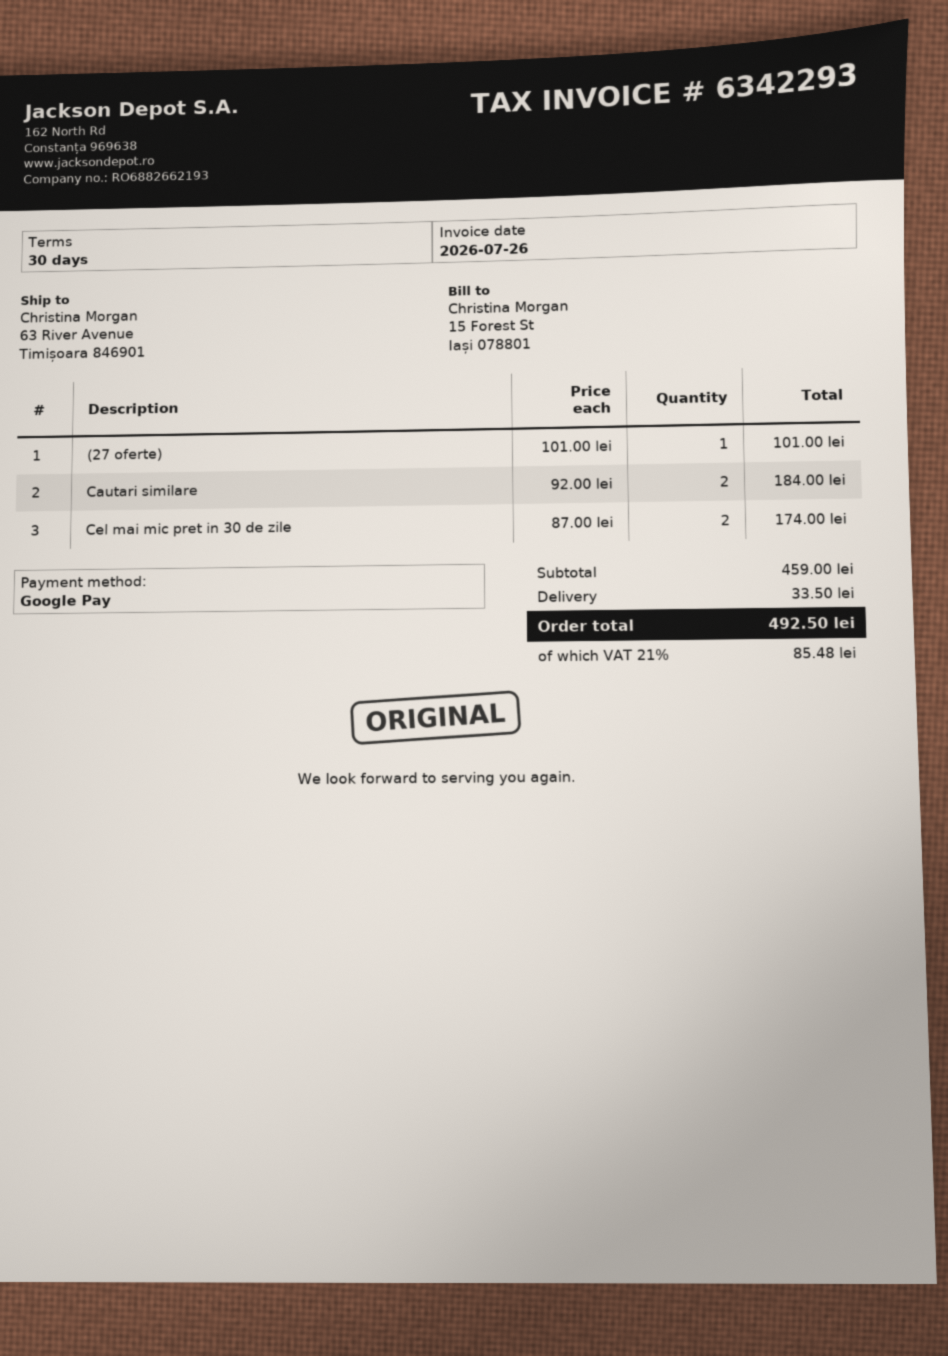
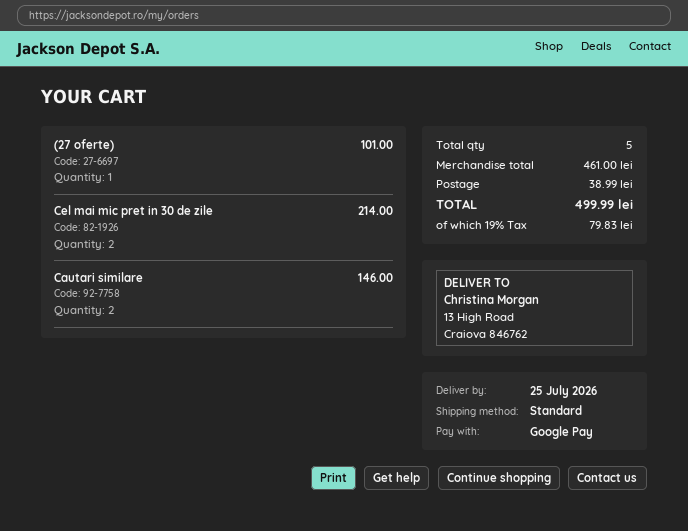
ship to: 63 River Avenue, Timișoara 846901 -> 13 High Road, Craiova 846762
Cautari similare: 2 for 184.00 -> 2 for 146.00
Cel mai mic pret in 30 de zile: 2 for 174.00 -> 2 for 214.00
subtotal: 459.00 -> 461.00
shipping: 33.50 -> 38.99
tax: 21% = 85.48 -> 19% = 79.83
total: 492.50 -> 499.99

